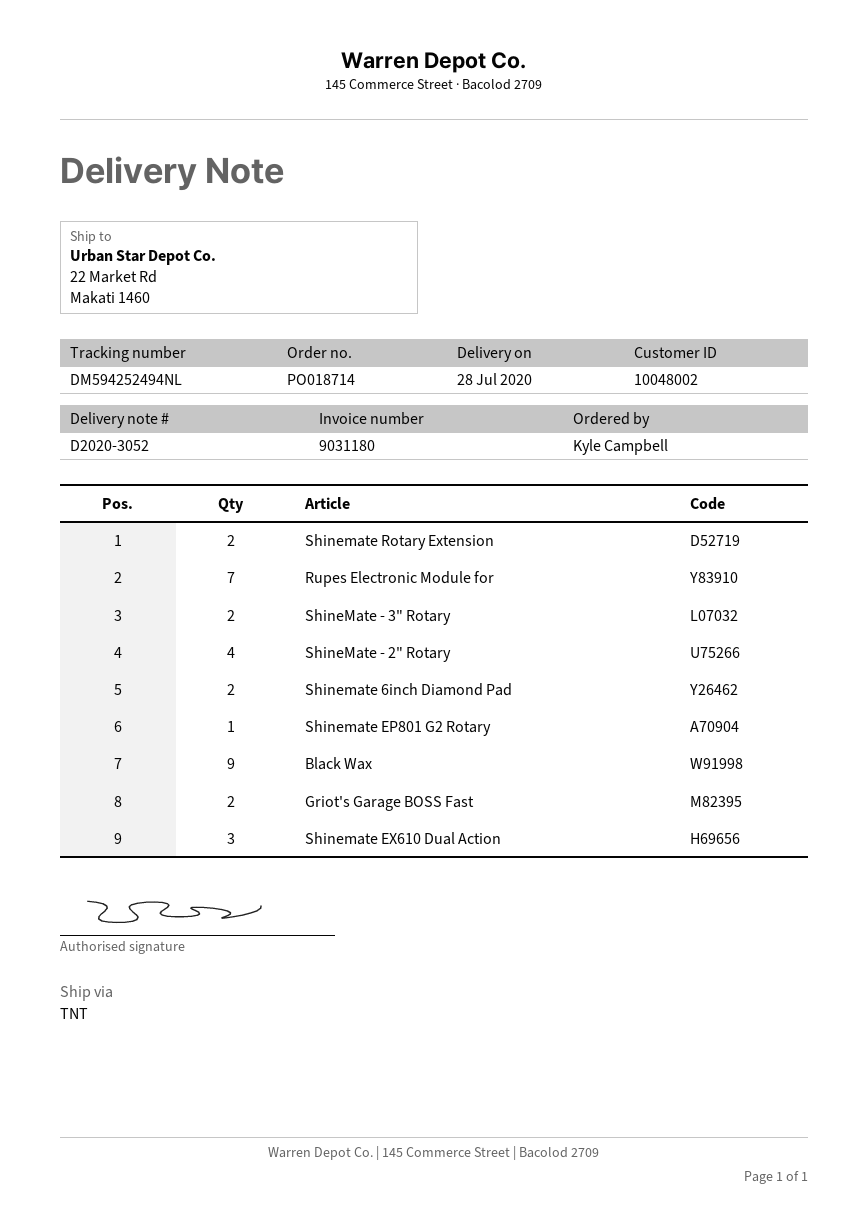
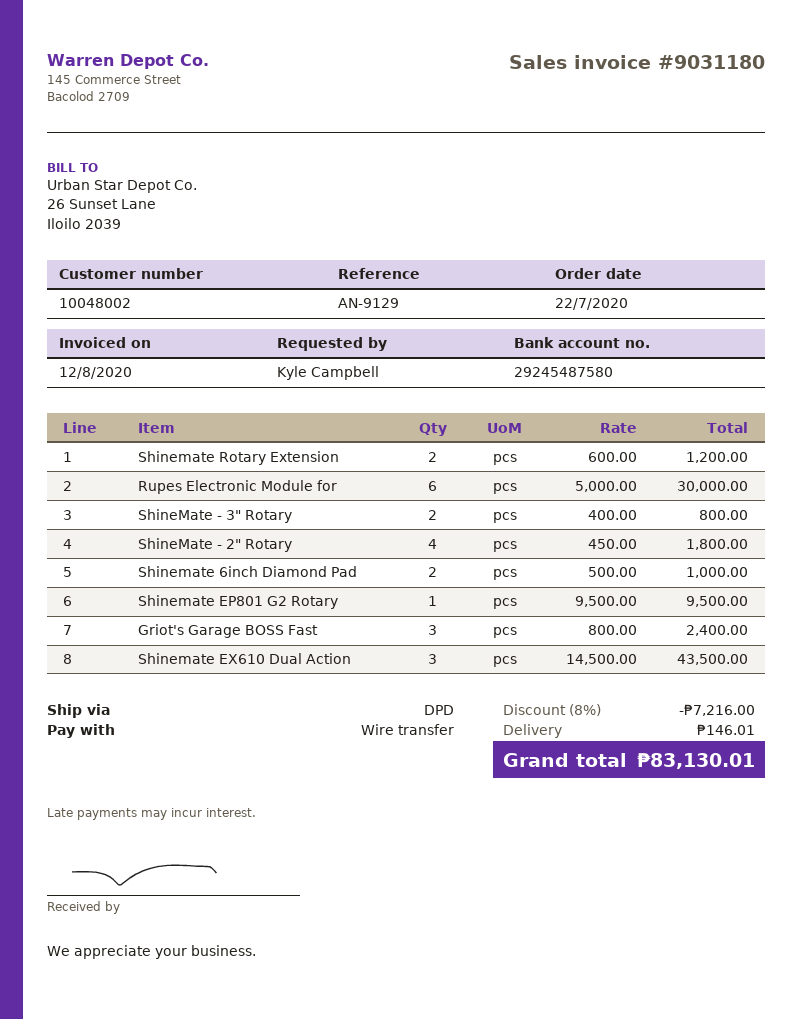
shipping method: TNT -> DPD
Rupes Electronic Module for: 7 -> 6
Black Wax: 9 -> none
Griot's Garage BOSS Fast: 2 -> 3

